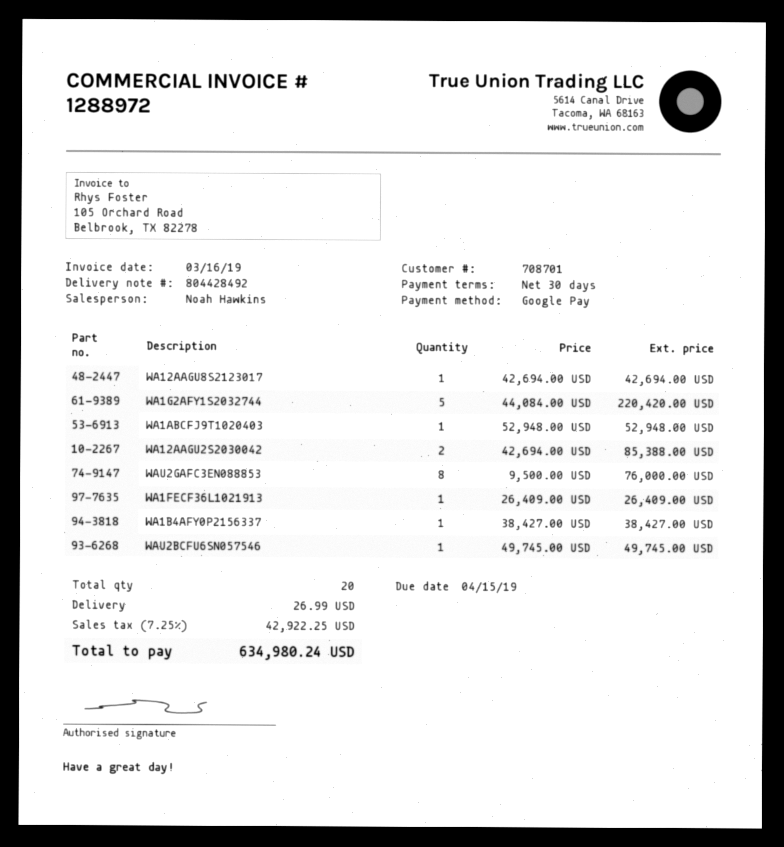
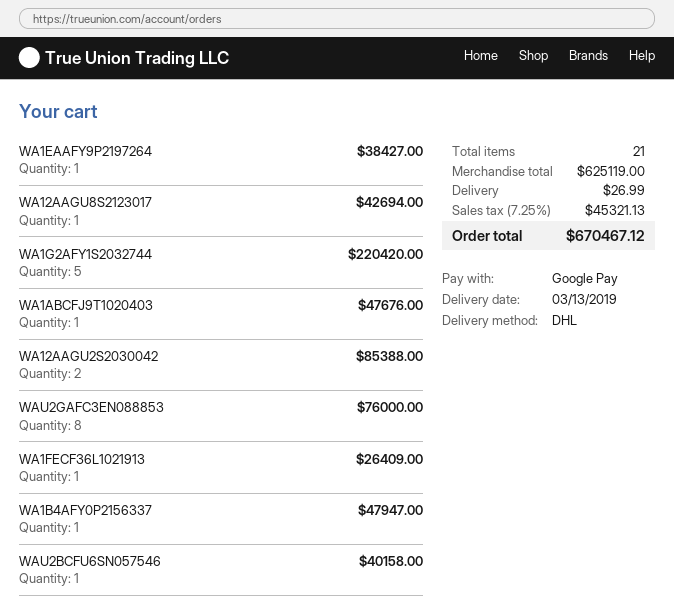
WA1ABCFJ9T1020403: 1 for 52948.00 -> 1 for 47676.00
WA1B4AFY0P2156337: 1 for 38427.00 -> 1 for 47947.00
WAU2BCFU6SN057546: 1 for 49745.00 -> 1 for 40158.00
WA1EAAFY9P2197264: none -> 1 for 38427.00
total quantity: 20 -> 21
tax: 7.25% = 42922.25 -> 7.25% = 45321.13
total: 634980.24 -> 670467.12

